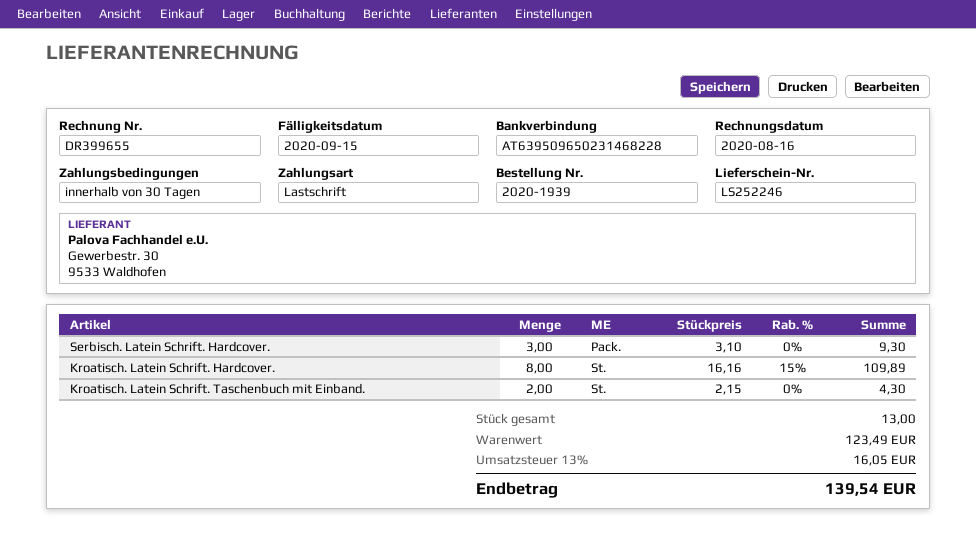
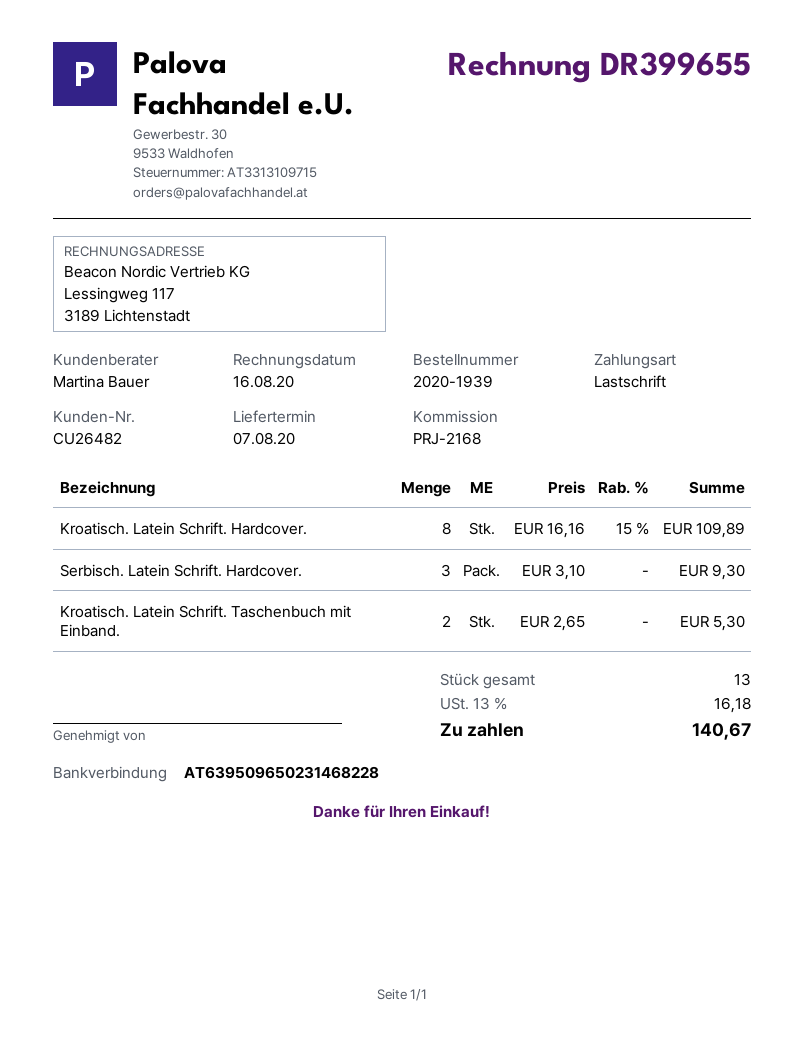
Kroatisch. Latein Schrift. Taschenbuch mit Einband.: 2 x 2.15 = 4.30 -> 2 x 2.65 = 5.30
tax: 13% = 16.05 -> 13% = 16.18
total: 139.54 -> 140.67

